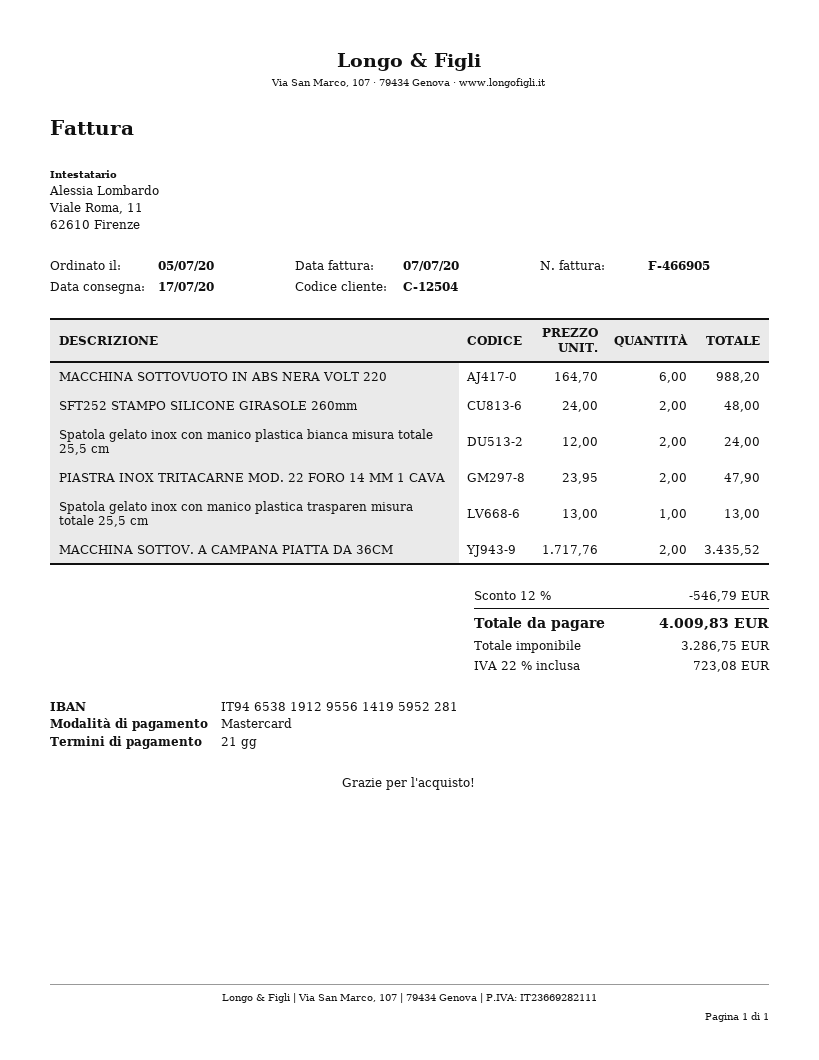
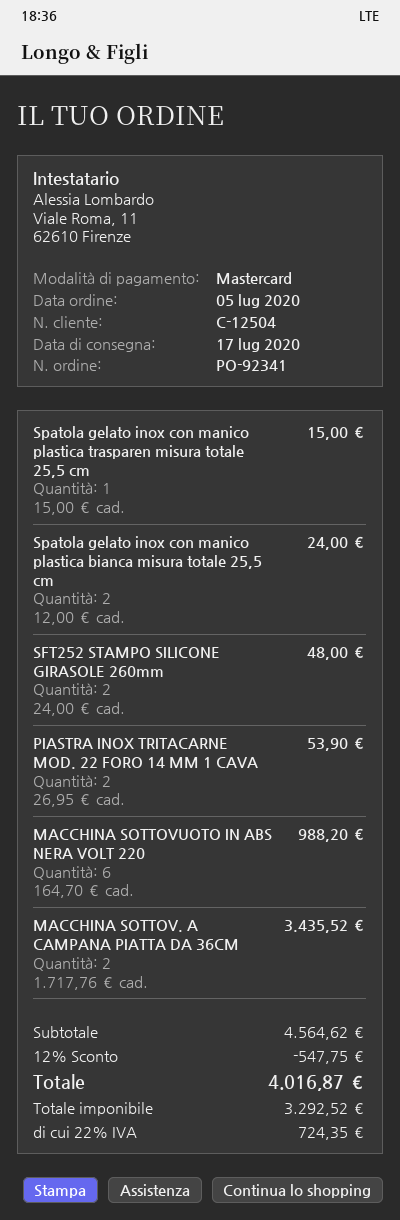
PIASTRA INOX TRITACARNE MOD. 22 FORO 14 MM 1 CAVA: 2 x 23.95 = 47.90 -> 2 x 26.95 = 53.90
Spatola gelato inox con manico plastica trasparen misura totale 25,5 cm: 1 x 13.00 = 13.00 -> 1 x 15.00 = 15.00
discount: 12% = 546.79 -> 12% = 547.75
net: 3286.75 -> 3292.52
tax: 22% = 723.08 -> 22% = 724.35
total: 4009.83 -> 4016.87

